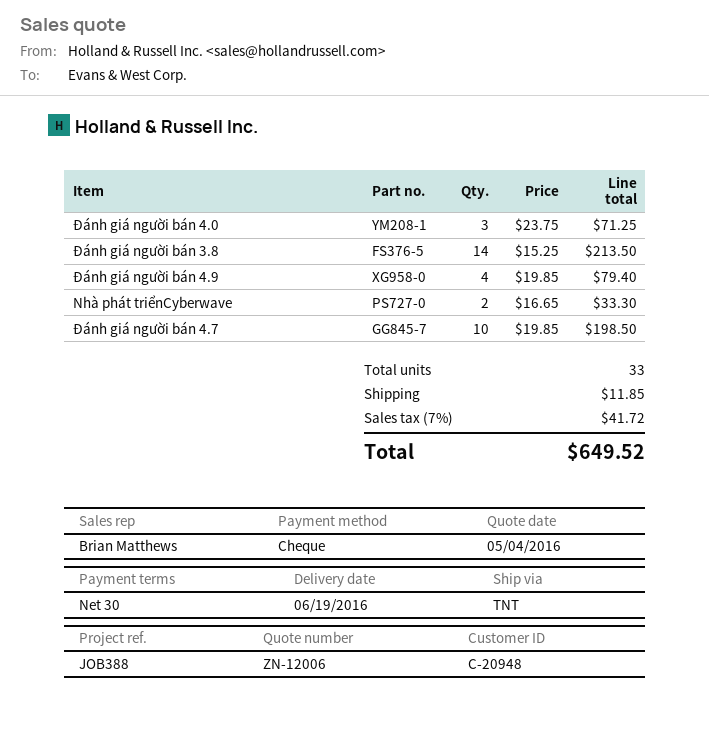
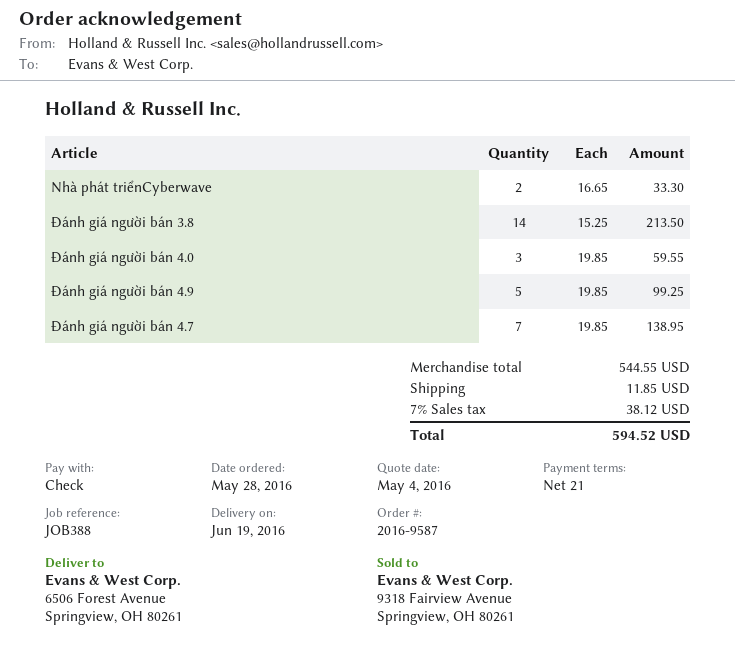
payment terms: 30 days -> 21 days
Đánh giá người bán 4.0: 3 x 23.75 = 71.25 -> 3 x 19.85 = 59.55
Đánh giá người bán 4.9: 4 x 19.85 = 79.40 -> 5 x 19.85 = 99.25
Đánh giá người bán 4.7: 10 x 19.85 = 198.50 -> 7 x 19.85 = 138.95
tax: 7% = 41.72 -> 7% = 38.12
total: 649.52 -> 594.52

